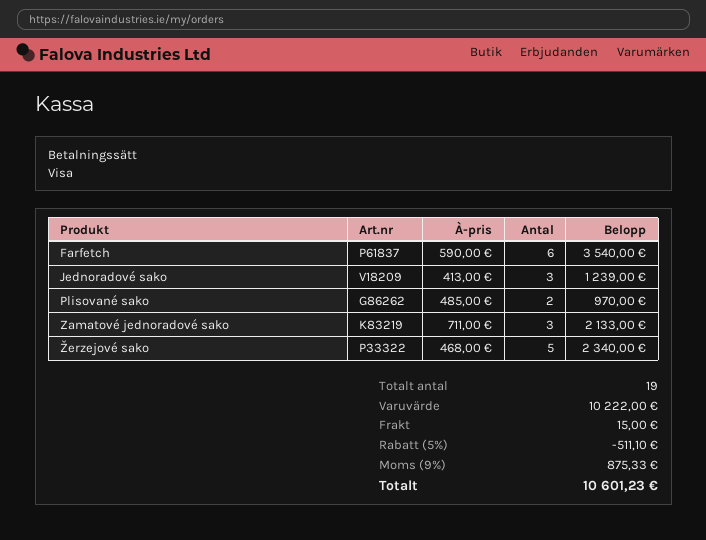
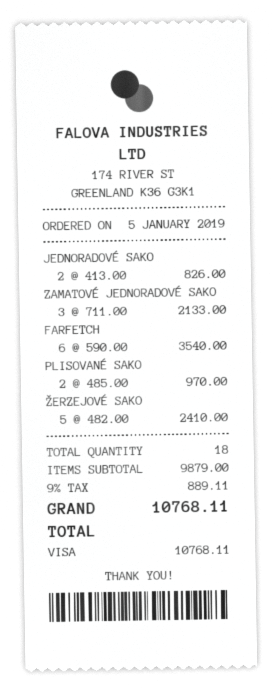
Jednoradové sako: 3 x 413.00 = 1239.00 -> 2 x 413.00 = 826.00
Žerzejové sako: 5 x 468.00 = 2340.00 -> 5 x 482.00 = 2410.00
total quantity: 19 -> 18
subtotal: 10222.00 -> 9879.00
discount: 5% = 511.10 -> none
shipping: 15.00 -> none
tax: 9% = 875.33 -> 9% = 889.11
total: 10601.23 -> 10768.11

